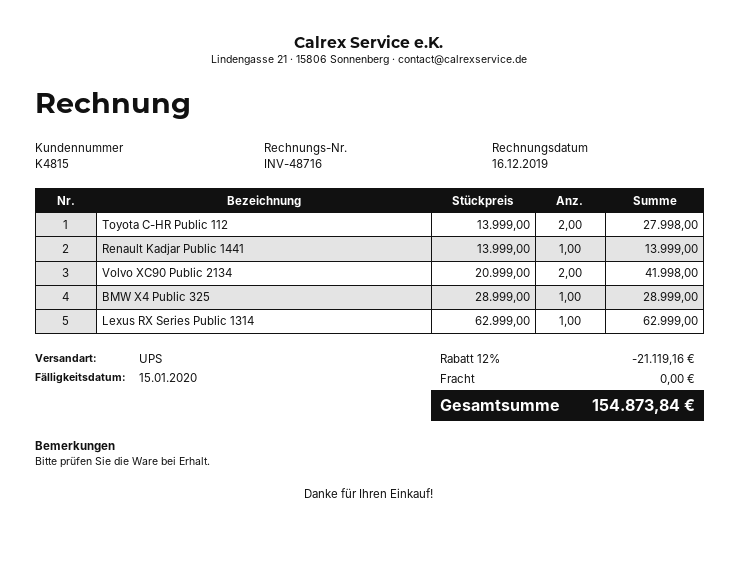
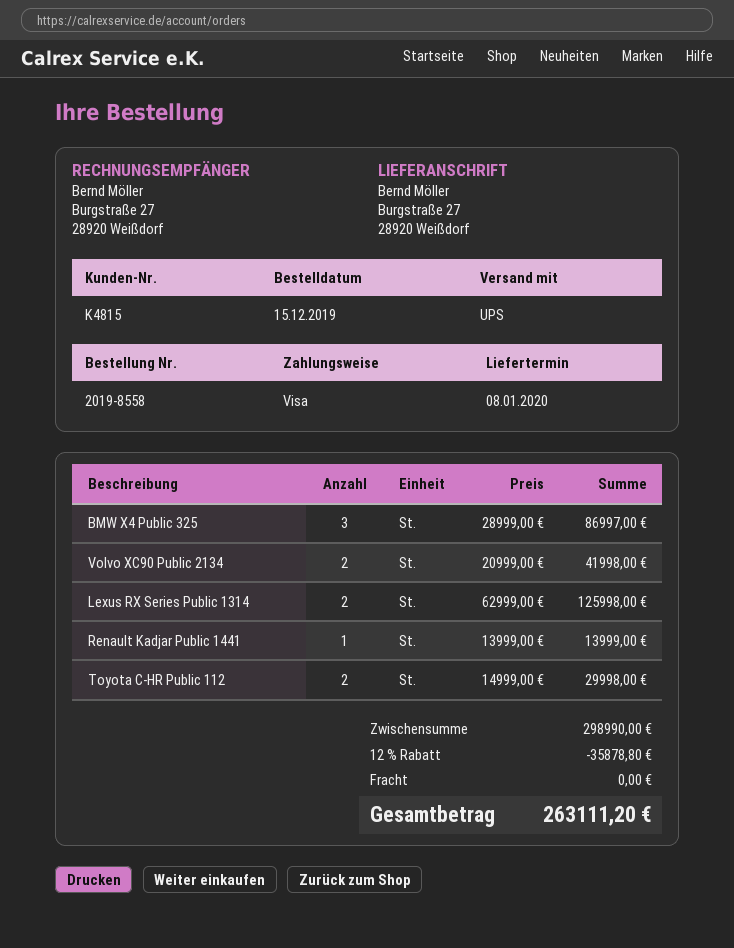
Toyota C-HR Public 112: 2 x 13999.00 = 27998.00 -> 2 x 14999.00 = 29998.00
BMW X4 Public 325: 1 x 28999.00 = 28999.00 -> 3 x 28999.00 = 86997.00
Lexus RX Series Public 1314: 1 x 62999.00 = 62999.00 -> 2 x 62999.00 = 125998.00
discount: 12% = 21119.16 -> 12% = 35878.80
total: 154873.84 -> 263111.20

